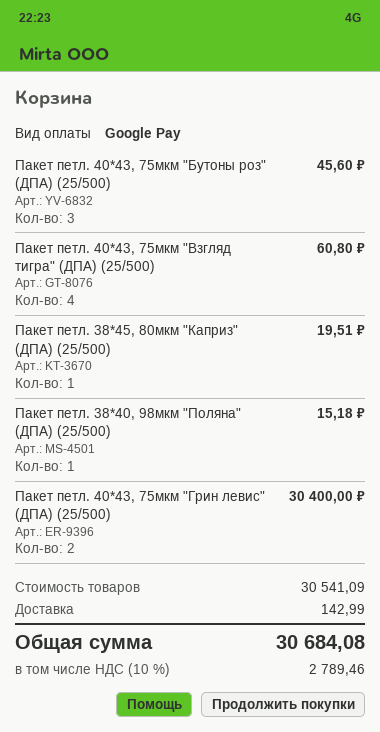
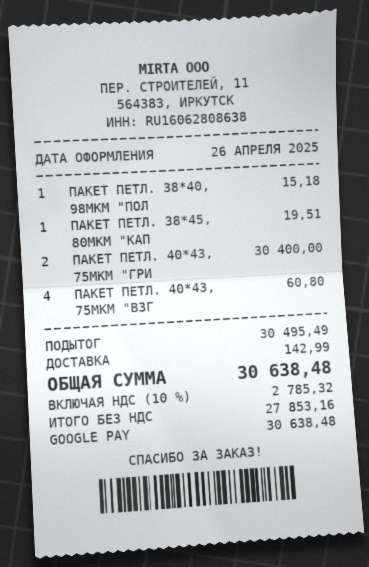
Пакет петл. 40*43, 75мкм "Бутоны роз" (ДПА) (25/500): 3 for 45.60 -> none
subtotal: 30541.09 -> 30495.49
tax: 10% = 2789.46 -> 10% = 2785.32
total: 30684.08 -> 30638.48

